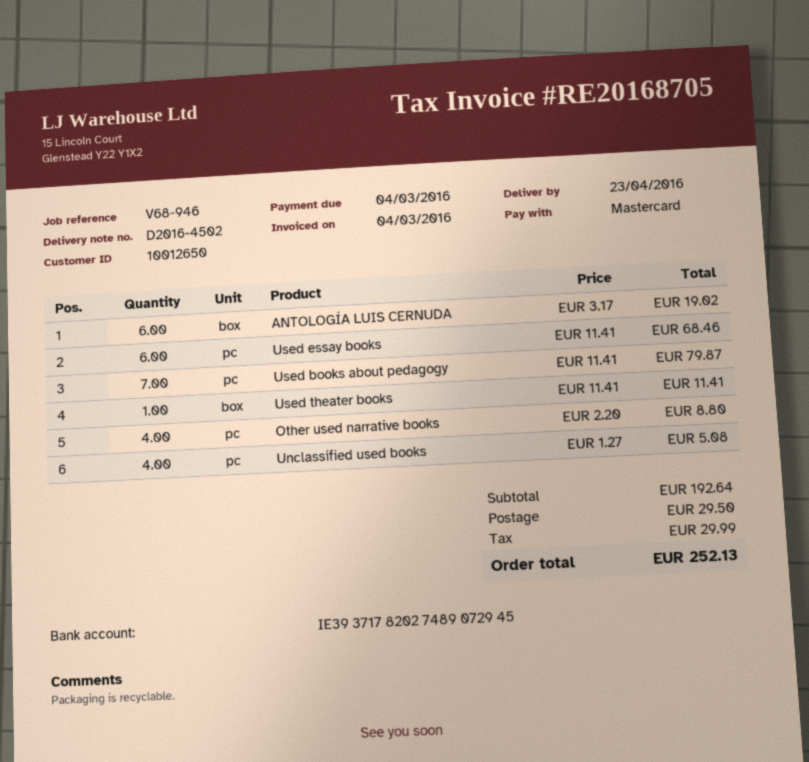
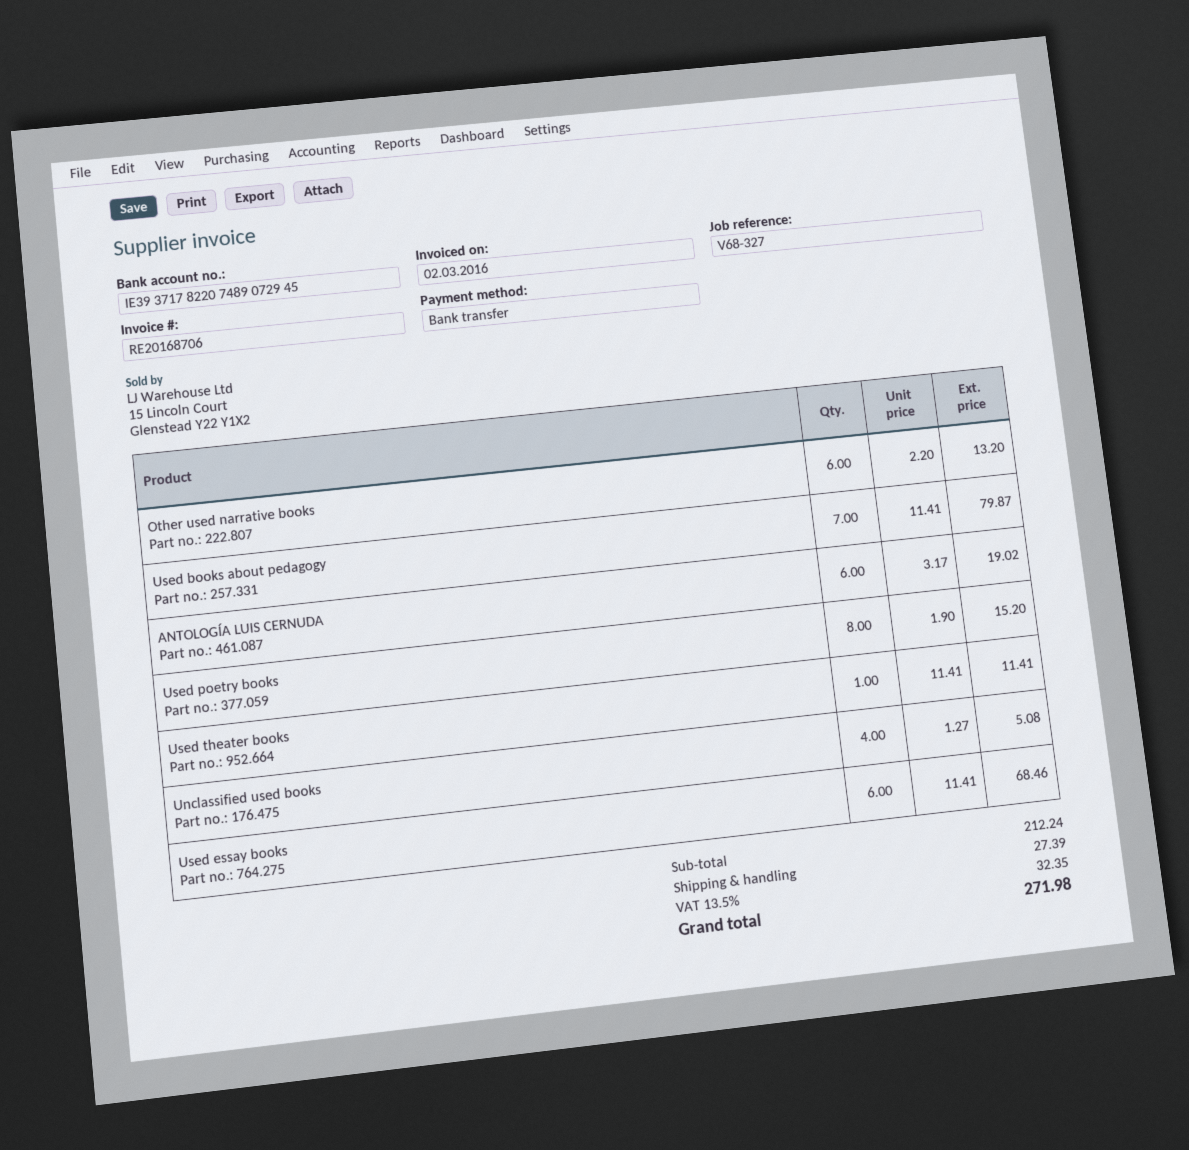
invoice number: RE20168705 -> RE20168706
invoice date: 2016-03-04 -> 2016-03-02
reference: V68-946 -> V68-327
payment method: Mastercard -> bank transfer
bank account: IE39371782027489072945 -> IE39371782207489072945
Other used narrative books: 4 x 2.20 = 8.80 -> 6 x 2.20 = 13.20
Used poetry books: none -> 8 x 1.90 = 15.20
subtotal: 192.64 -> 212.24
shipping: 29.50 -> 27.39
tax: 29.99 -> 32.35
total: 252.13 -> 271.98

